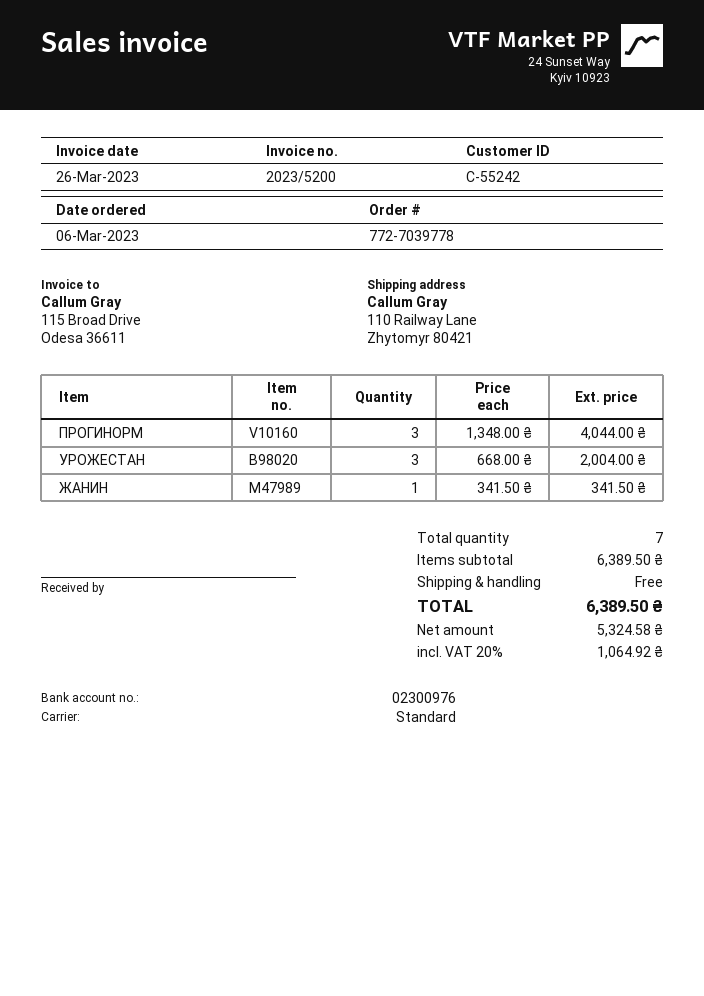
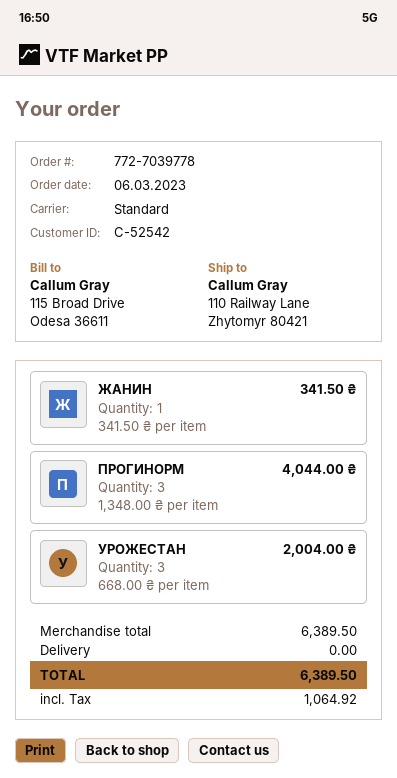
customer number: C-55242 -> C-52542

